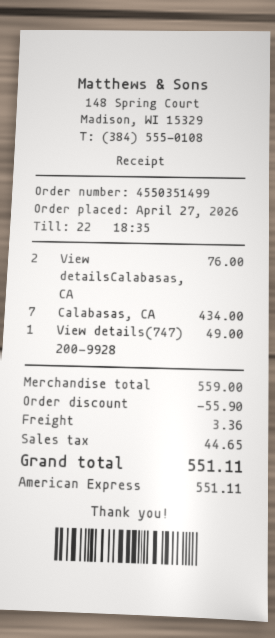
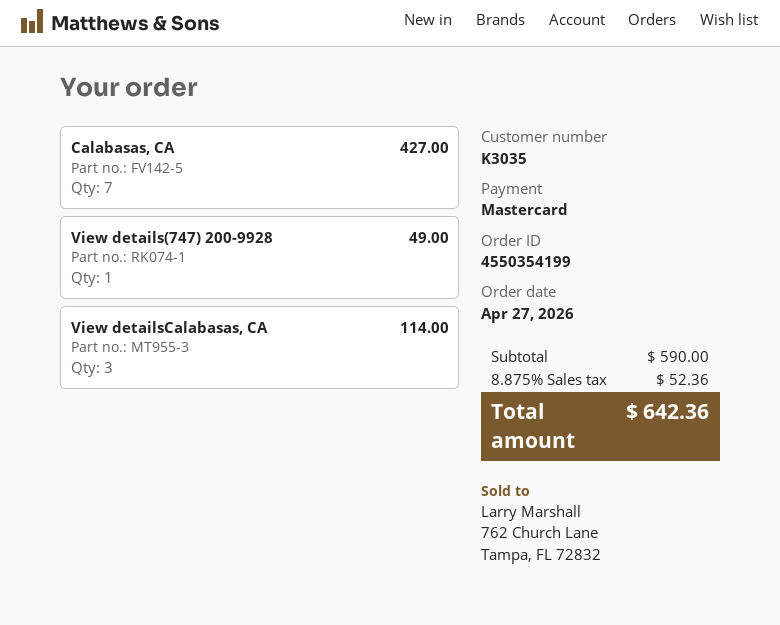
order number: 4550351499 -> 4550354199
payment method: American Express -> Mastercard
View detailsCalabasas, CA: 2 for 76.00 -> 3 for 114.00
Calabasas, CA: 7 for 434.00 -> 7 for 427.00
subtotal: 559.00 -> 590.00
discount: 55.90 -> none
shipping: 3.36 -> none
tax: 44.65 -> 52.36
total: 551.11 -> 642.36

